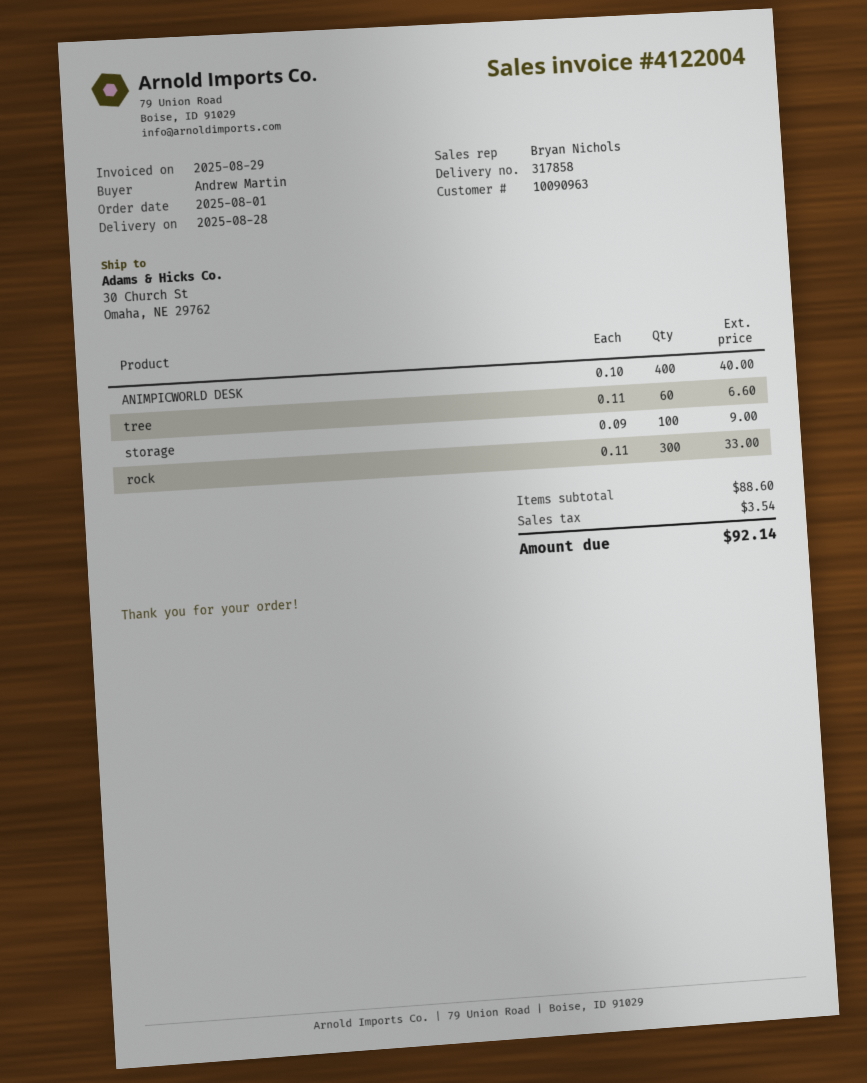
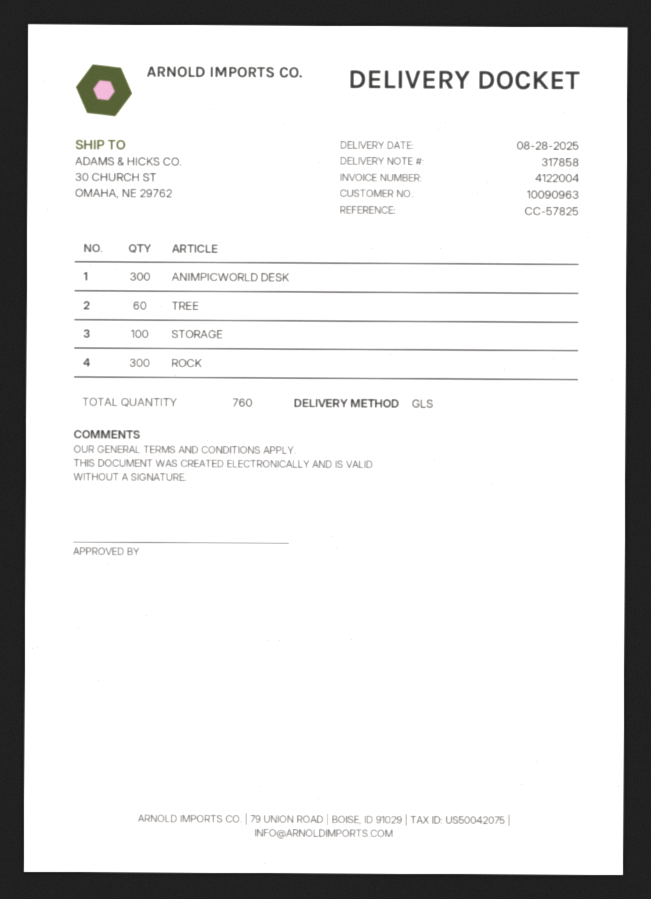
ANIMPICWORLD DESK: 400 -> 300

